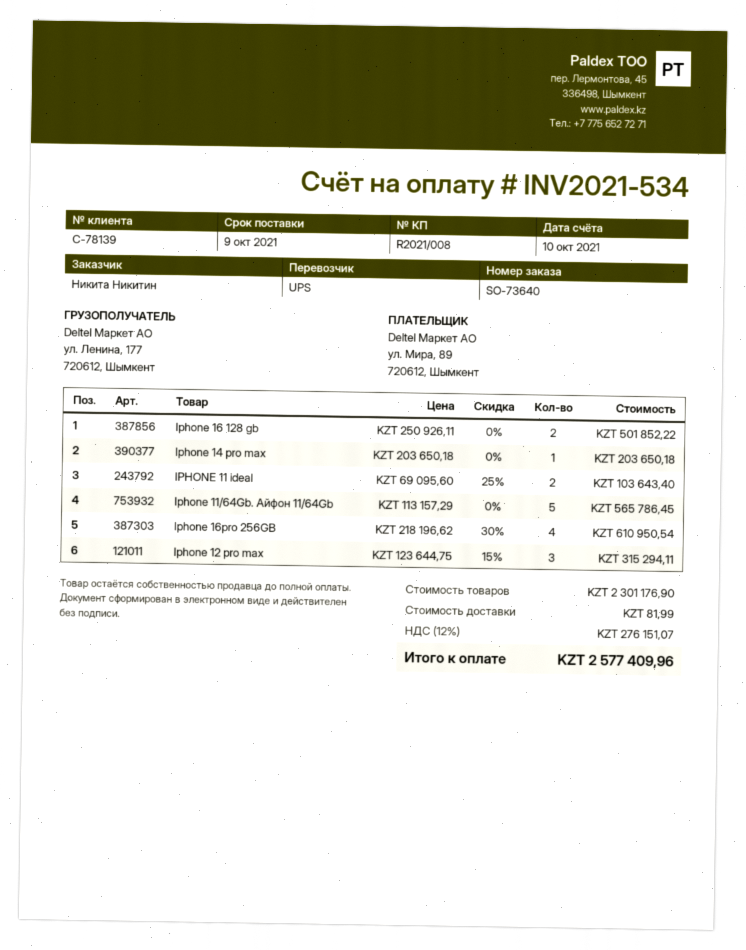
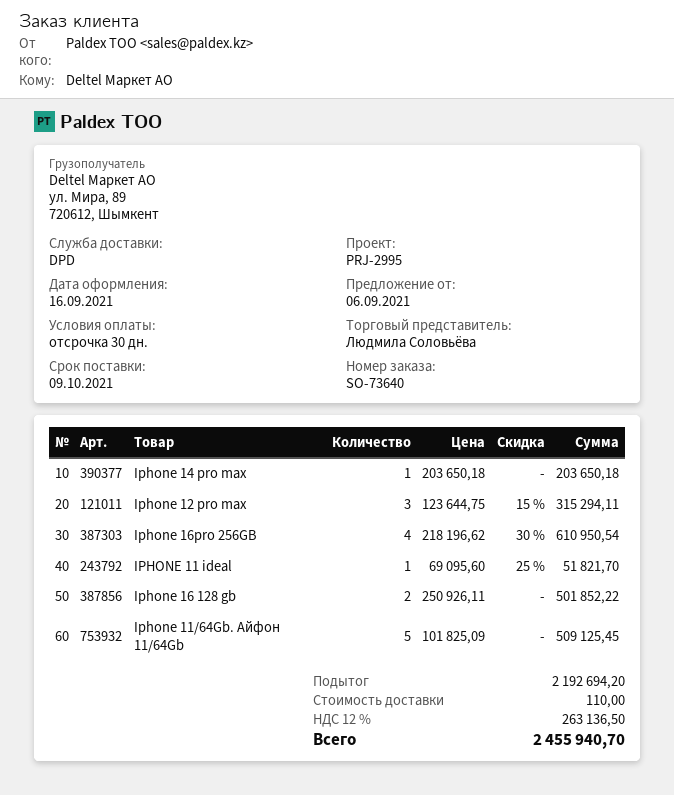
shipping method: UPS -> DPD
ship to: ул. Ленина, 177, 720612, Шымкент -> ул. Мира, 89, 720612, Шымкент
IPHONE 11 ideal: 2 x 69095.60 - 25% = 103643.40 -> 1 x 69095.60 - 25% = 51821.70
Iphone 11/64Gb. Айфон 11/64Gb: 5 x 113157.29 = 565786.45 -> 5 x 101825.09 = 509125.45
subtotal: 2301176.90 -> 2192694.20
shipping: 81.99 -> 110.00
tax: 12% = 276151.07 -> 12% = 263136.50
total: 2577409.96 -> 2455940.70

